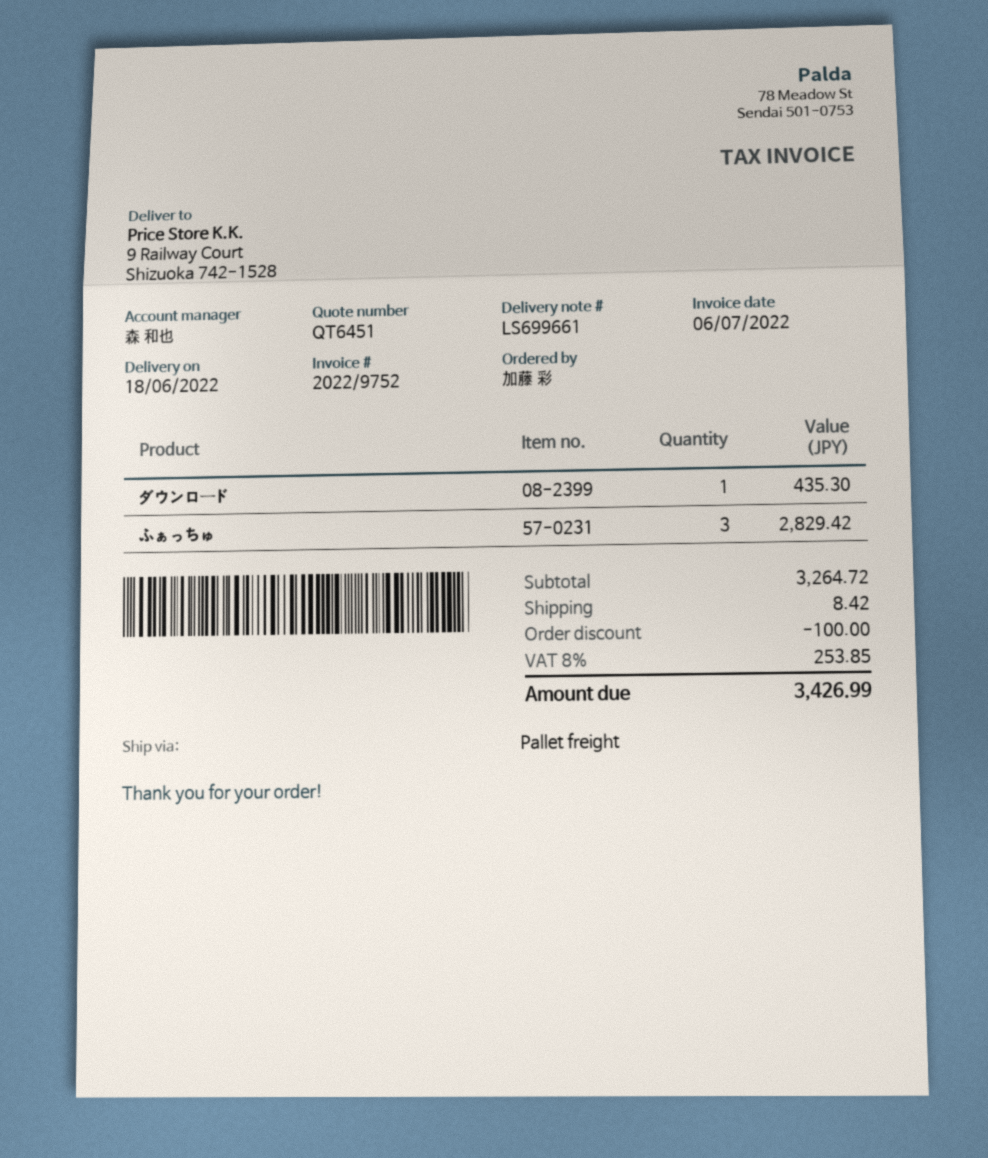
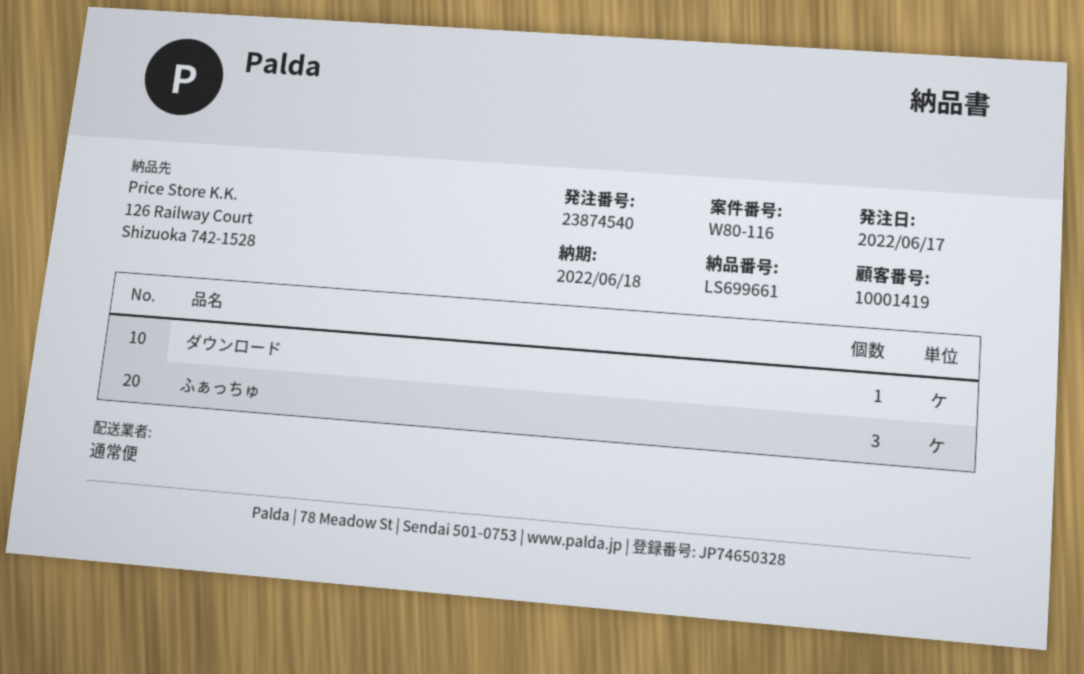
shipping method: pallet freight -> standard
ship to: 9 Railway Court, Shizuoka 742-1528 -> 126 Railway Court, Shizuoka 742-1528

